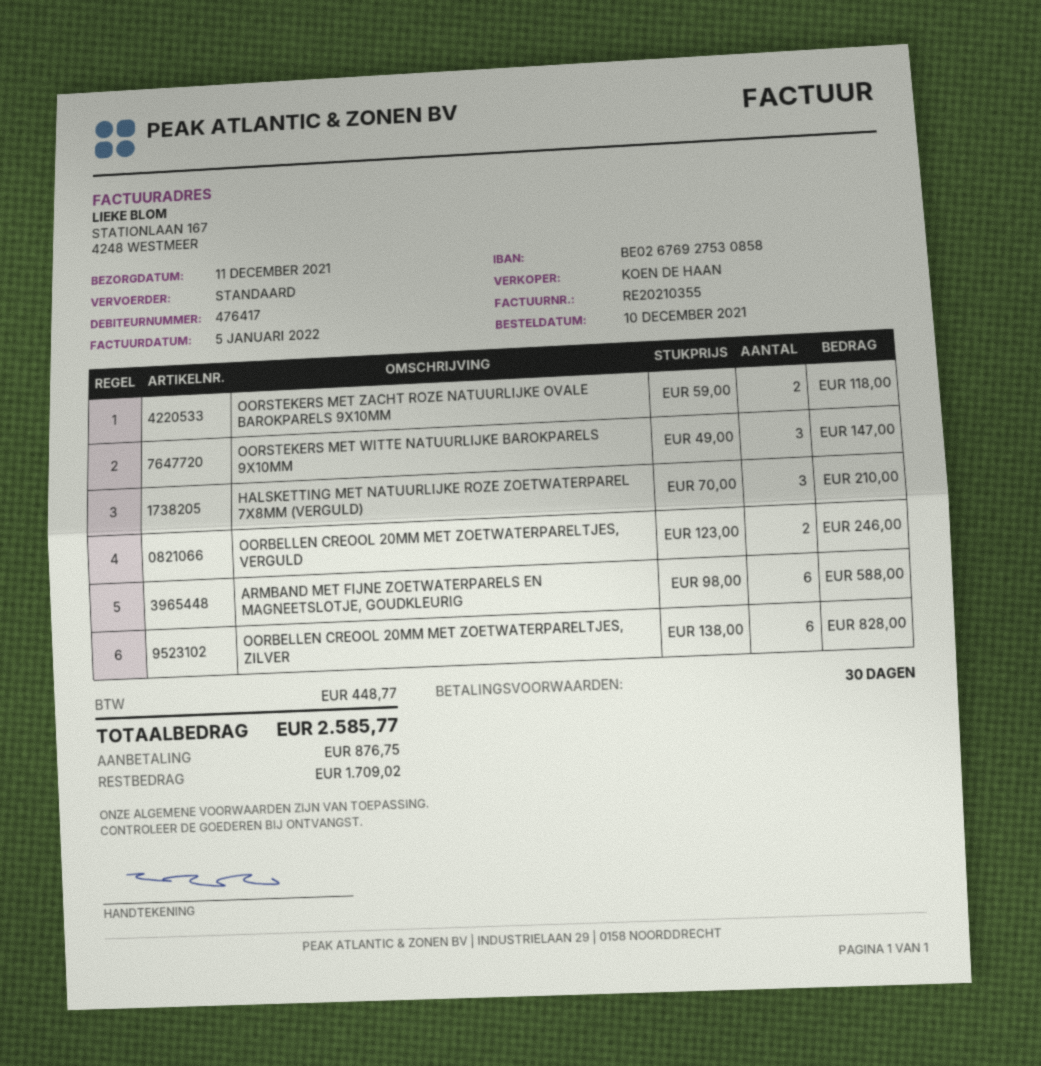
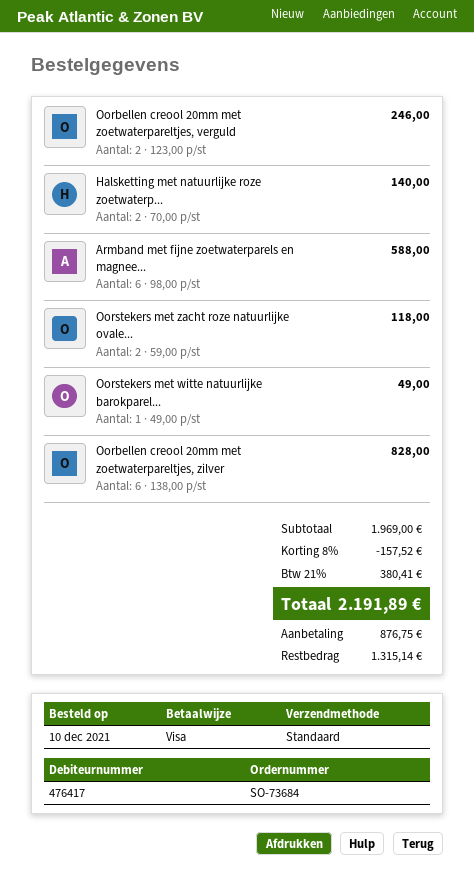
OORSTEKERS MET WITTE NATUURLIJKE BAROKPARELS 9X10MM: 3 x 49.00 = 147.00 -> 1 x 49.00 = 49.00
HALSKETTING MET NATUURLIJKE ROZE ZOETWATERPAREL 7X8MM (VERGULD): 3 x 70.00 = 210.00 -> 2 x 70.00 = 140.00
discount: none -> 8% = 157.52
tax: 448.77 -> 380.41
total: 2585.77 -> 2191.89
balance: 1709.02 -> 1315.14

